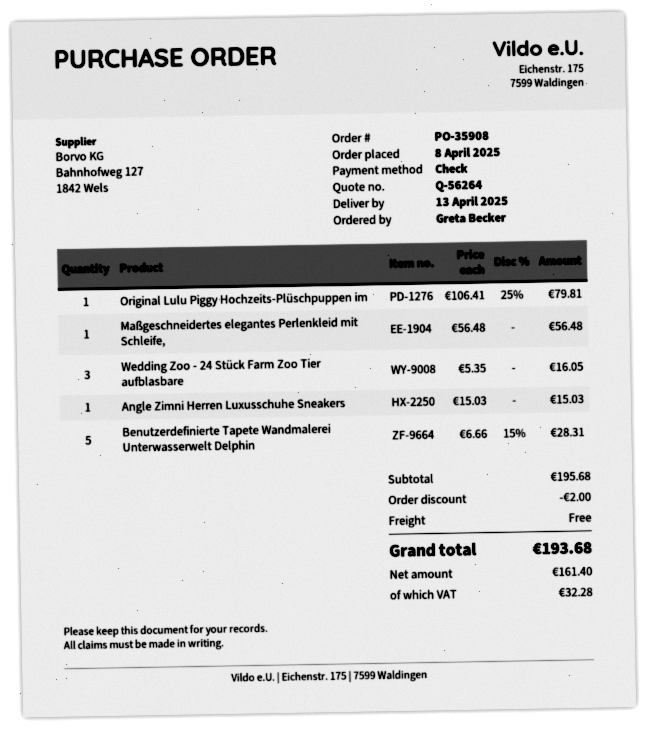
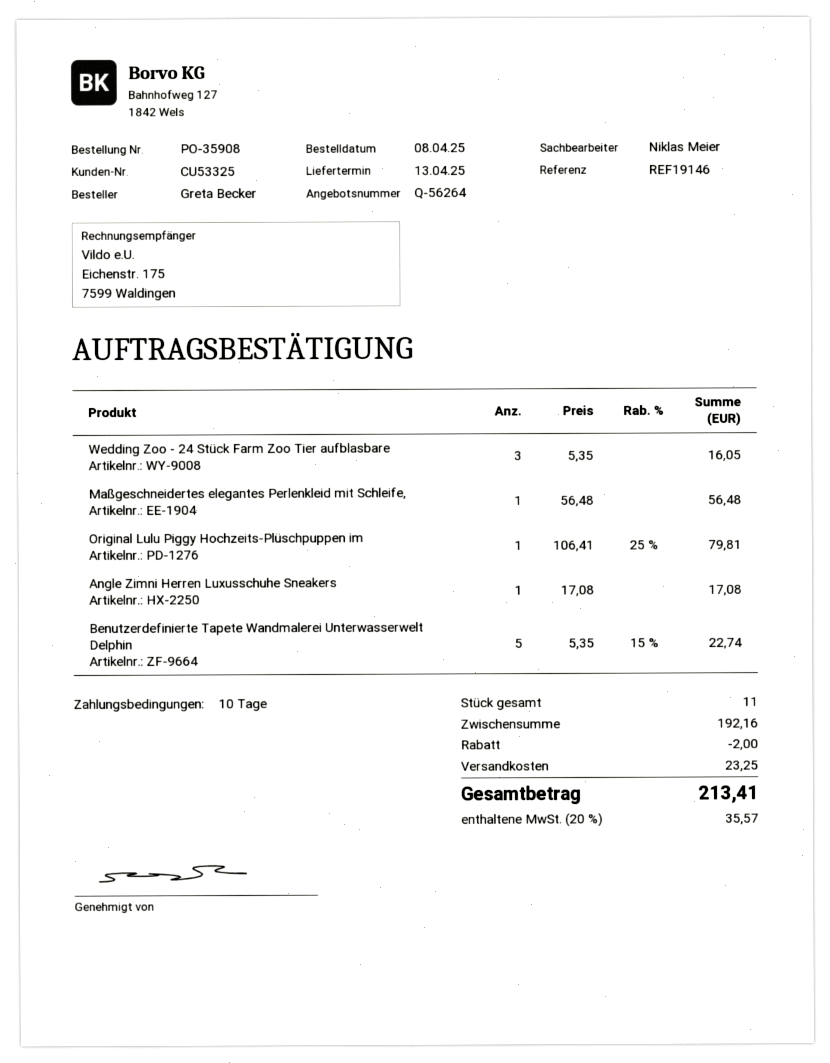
Angle Zimni Herren Luxusschuhe Sneakers: 1 x 15.03 = 15.03 -> 1 x 17.08 = 17.08
Benutzerdefinierte Tapete Wandmalerei Unterwasserwelt Delphin: 5 x 6.66 - 15% = 28.31 -> 5 x 5.35 - 15% = 22.74
subtotal: 195.68 -> 192.16
shipping: 0.00 -> 23.25
tax: 32.28 -> 35.57
total: 193.68 -> 213.41

